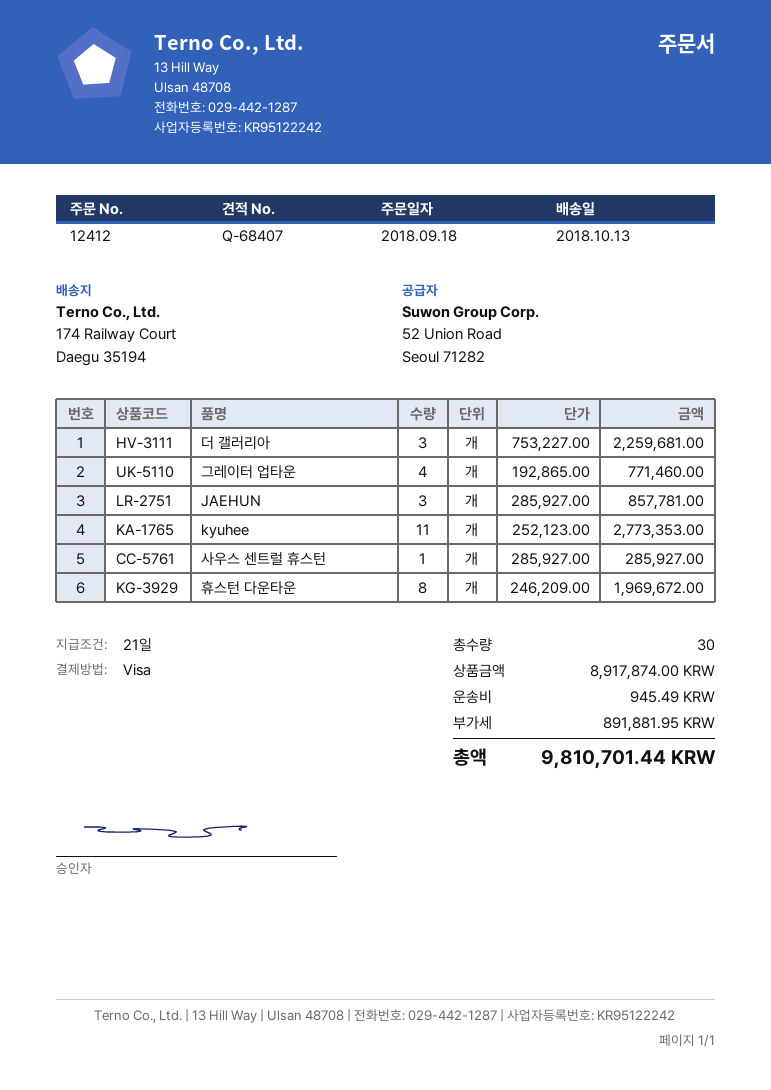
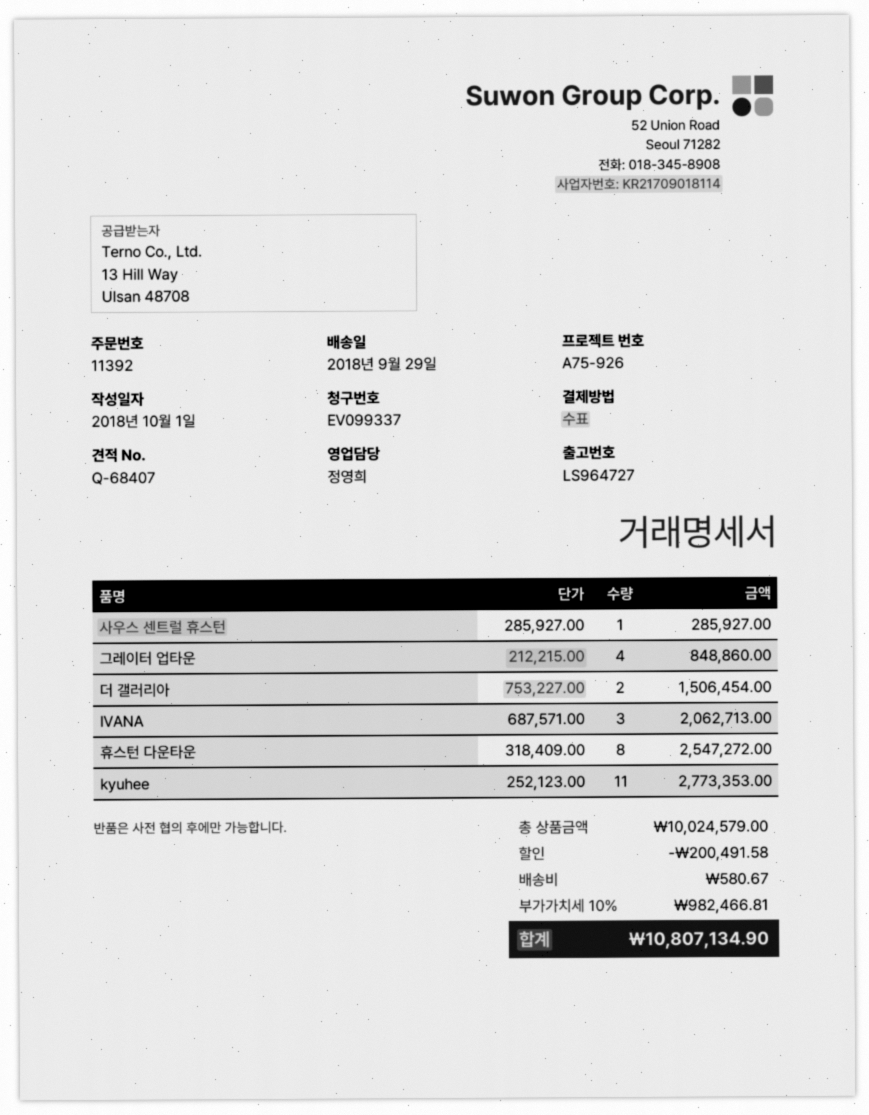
order number: 12412 -> 11392
delivery date: 2018-10-13 -> 2018-09-29
payment method: Visa -> cheque
더 갤러리아: 3 x 753227.00 = 2259681.00 -> 2 x 753227.00 = 1506454.00
그레이터 업타운: 4 x 192865.00 = 771460.00 -> 4 x 212215.00 = 848860.00
JAEHUN: 3 x 285927.00 = 857781.00 -> none
휴스턴 다운타운: 8 x 246209.00 = 1969672.00 -> 8 x 318409.00 = 2547272.00
IVANA: none -> 3 x 687571.00 = 2062713.00
subtotal: 8917874.00 -> 10024579.00
discount: none -> 200491.58
shipping: 945.49 -> 580.67
tax: 891881.95 -> 982466.81
total: 9810701.44 -> 10807134.90

